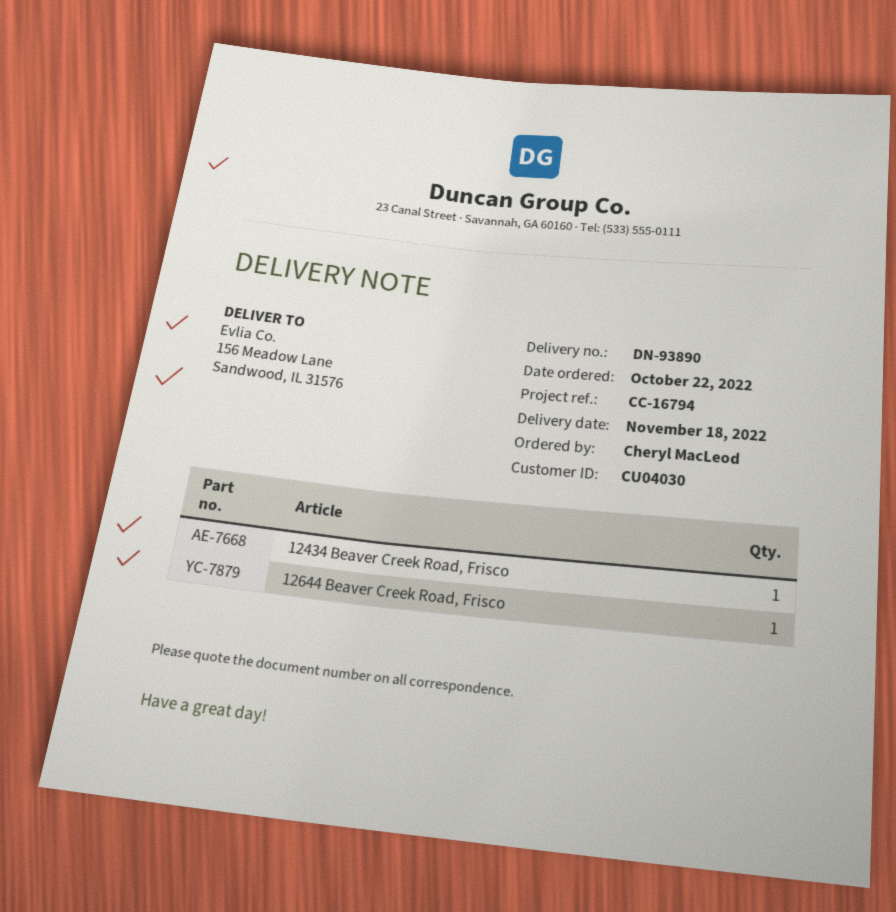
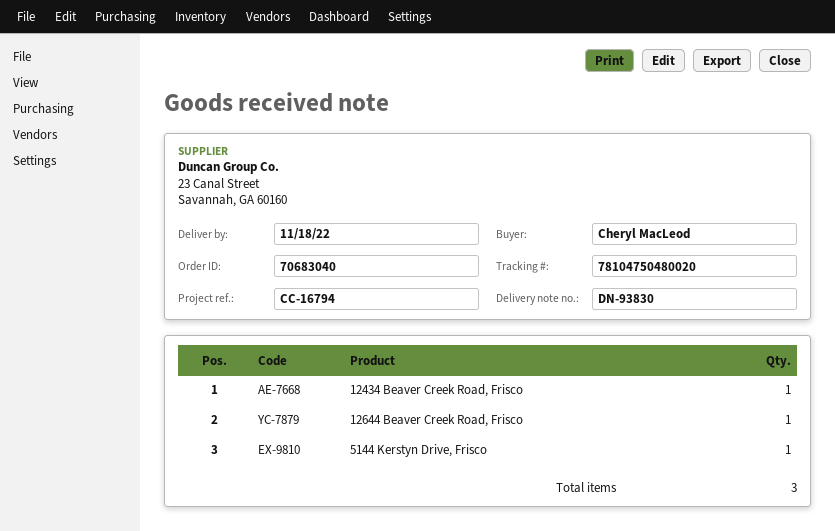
delivery note number: DN-93890 -> DN-93830
5144 Kerstyn Drive, Frisco: none -> 1

